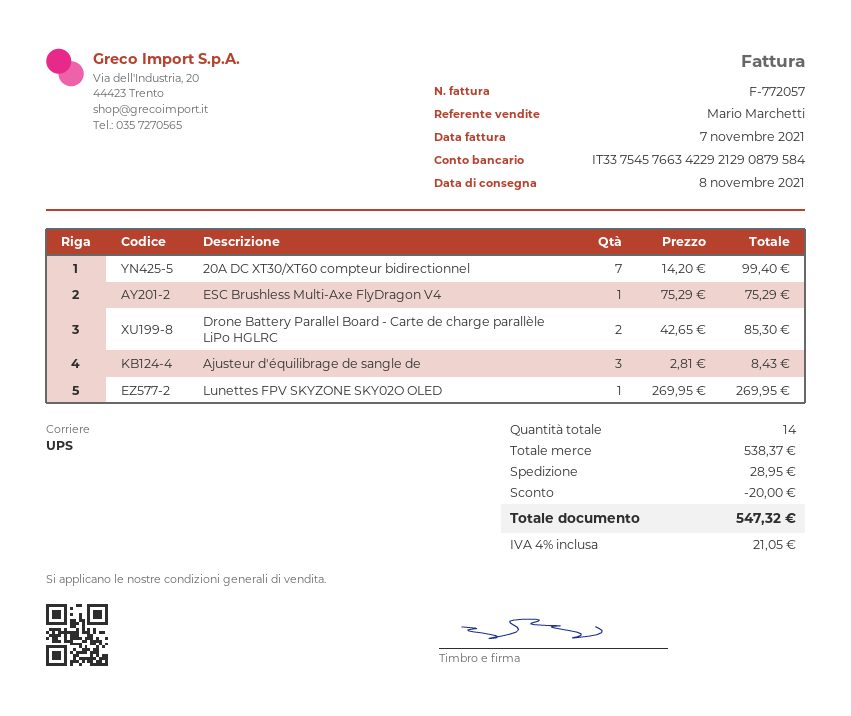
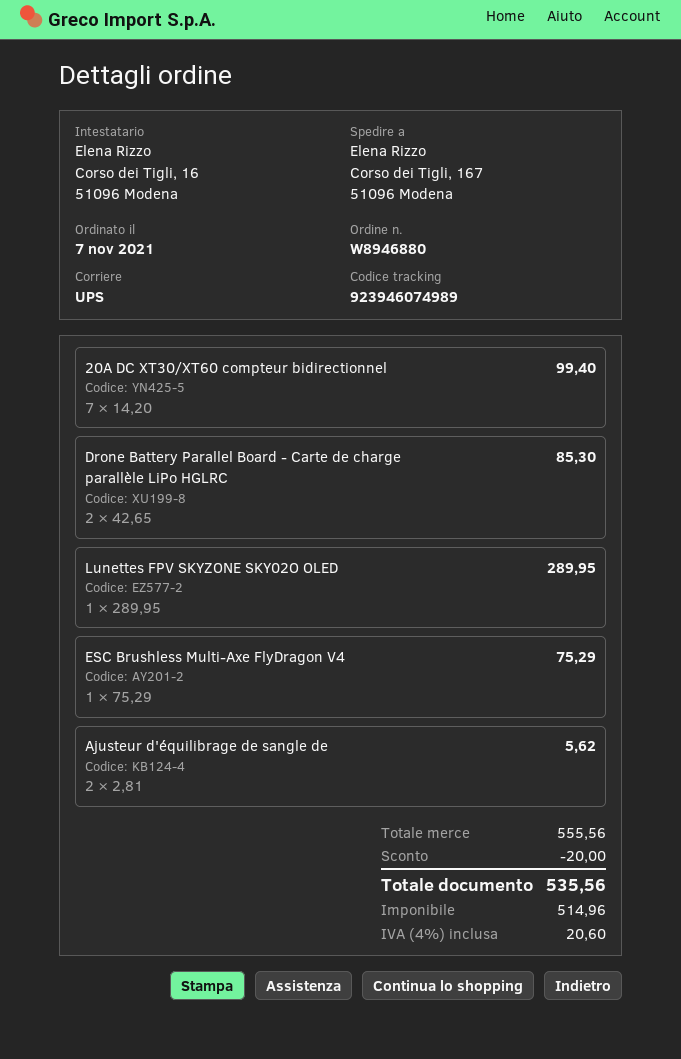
Ajusteur d'équilibrage de sangle de: 3 x 2.81 = 8.43 -> 2 x 2.81 = 5.62
Lunettes FPV SKYZONE SKY02O OLED: 1 x 269.95 = 269.95 -> 1 x 289.95 = 289.95
subtotal: 538.37 -> 555.56
shipping: 28.95 -> none
tax: 4% = 21.05 -> 4% = 20.60
total: 547.32 -> 535.56

